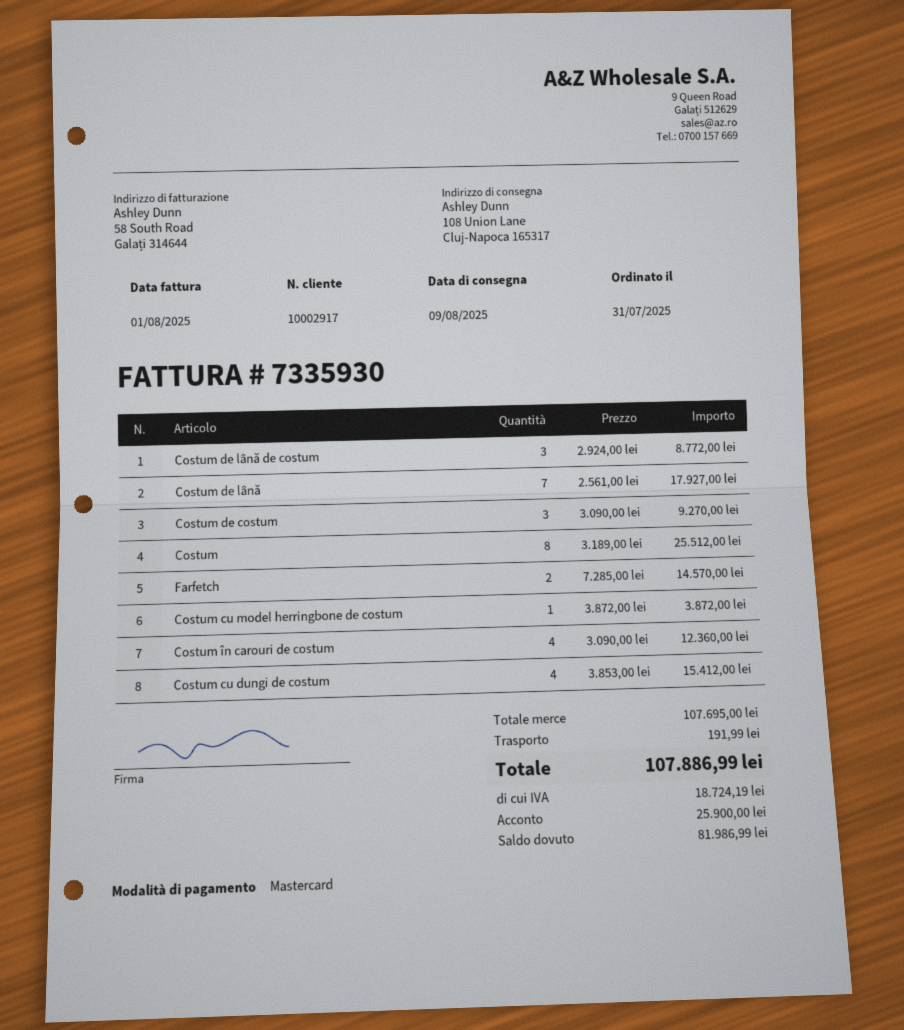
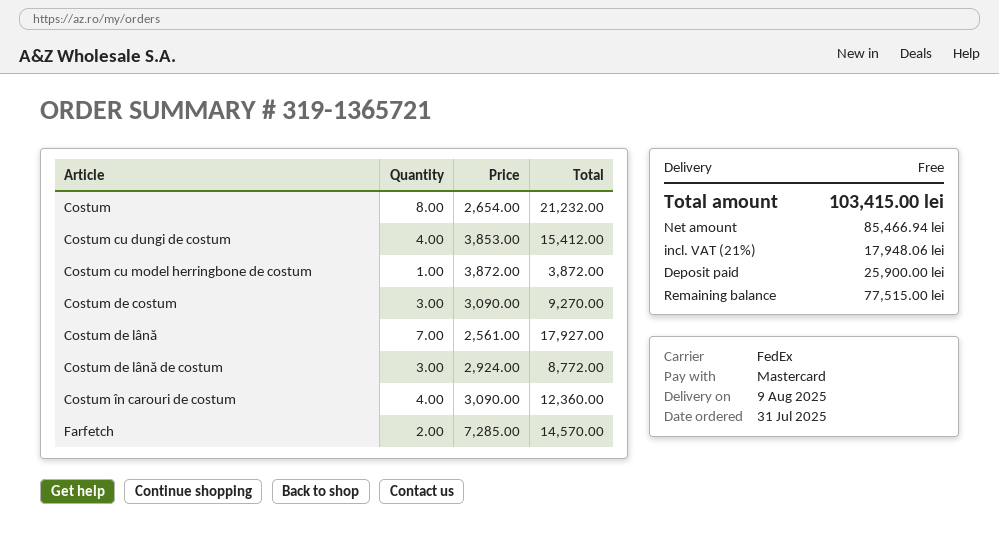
Costum: 8 x 3189.00 = 25512.00 -> 8 x 2654.00 = 21232.00
shipping: 191.99 -> 0.00
tax: 18724.19 -> 17948.06
total: 107886.99 -> 103415.00
balance: 81986.99 -> 77515.00

